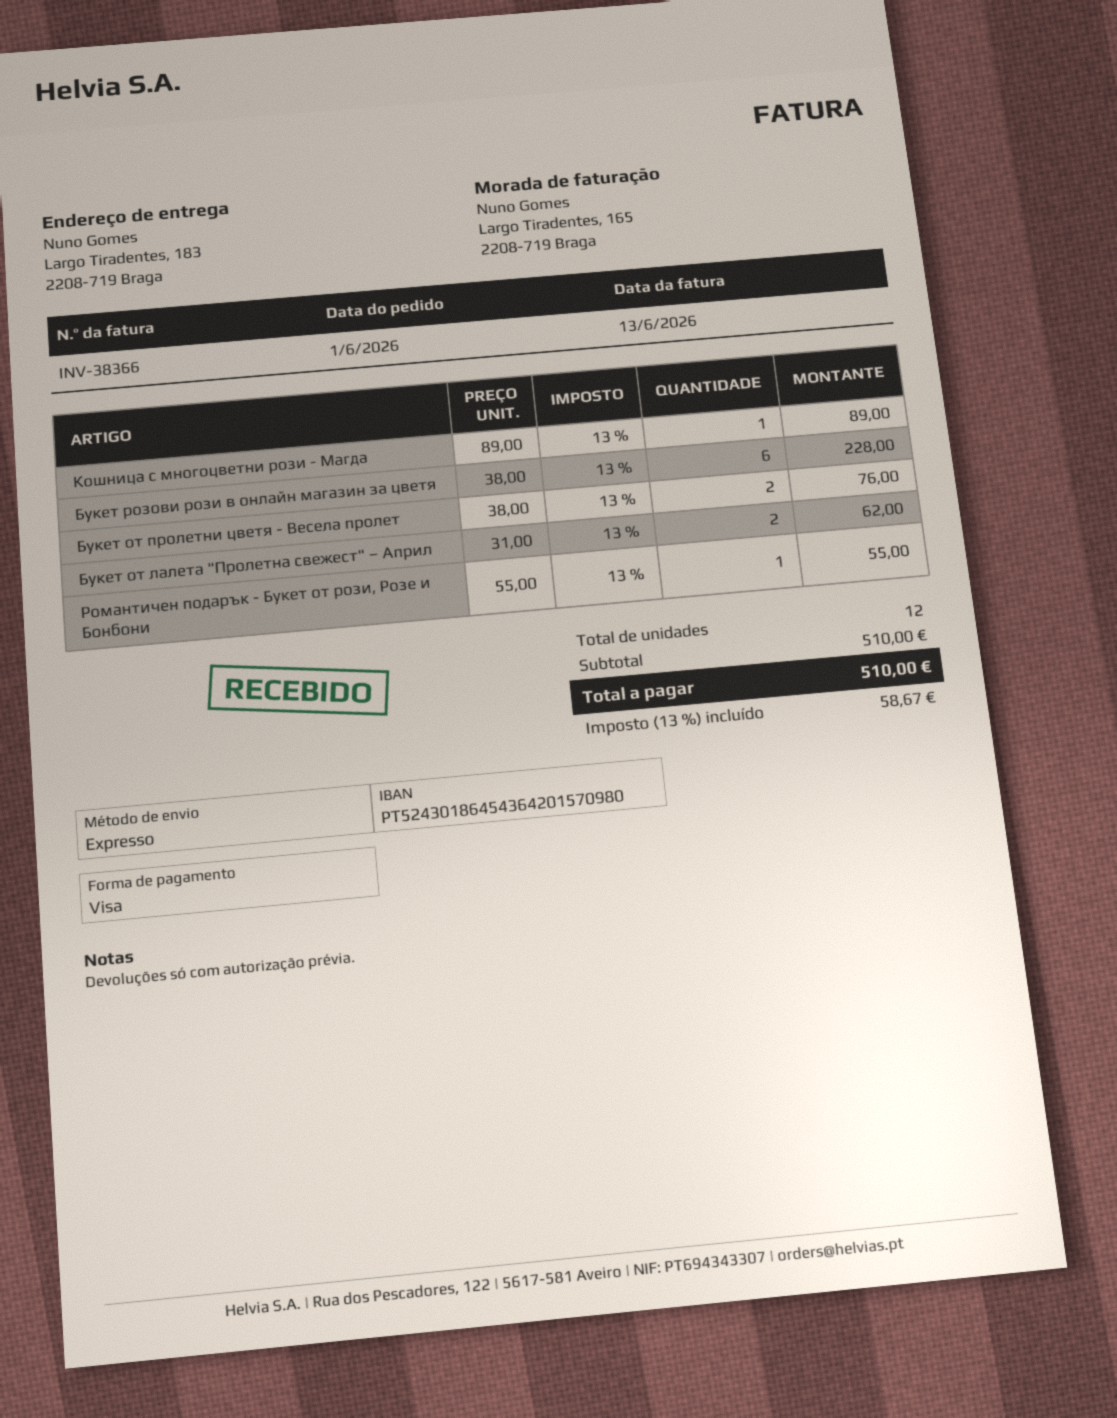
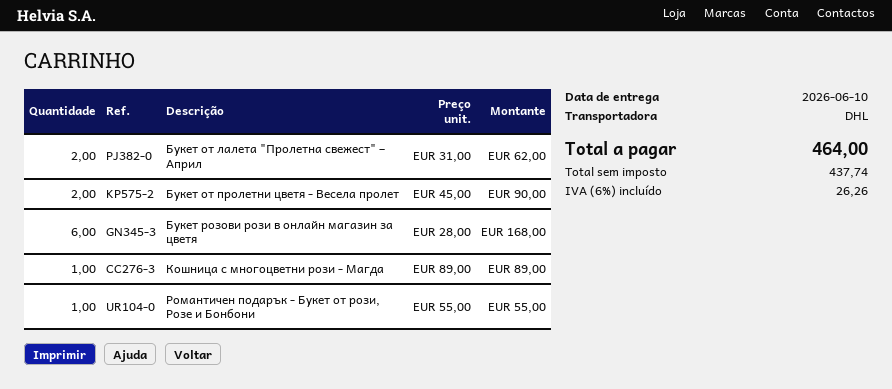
shipping method: express -> DHL
Букет розови рози в онлайн магазин за цветя: 6 x 38.00 = 228.00 -> 6 x 28.00 = 168.00
Букет от пролетни цветя - Весела пролет: 2 x 38.00 = 76.00 -> 2 x 45.00 = 90.00
tax: 13% = 58.67 -> 6% = 26.26
total: 510.00 -> 464.00

